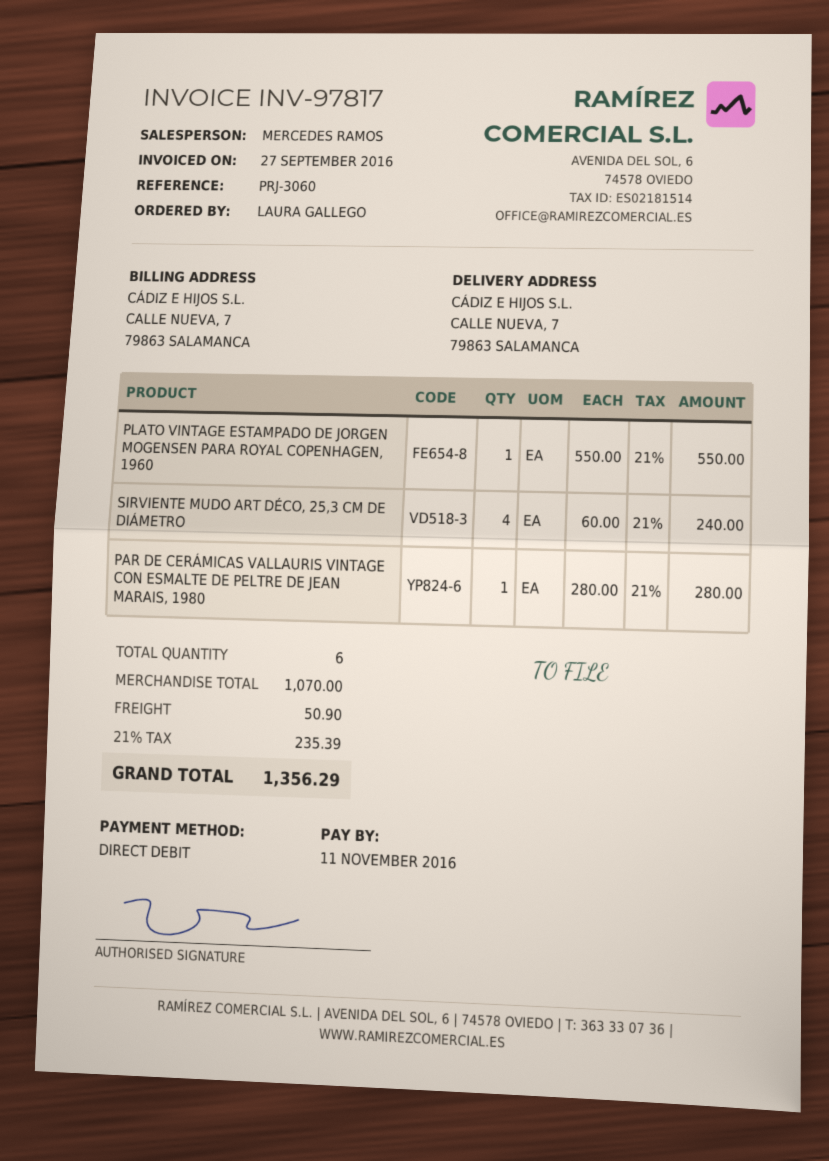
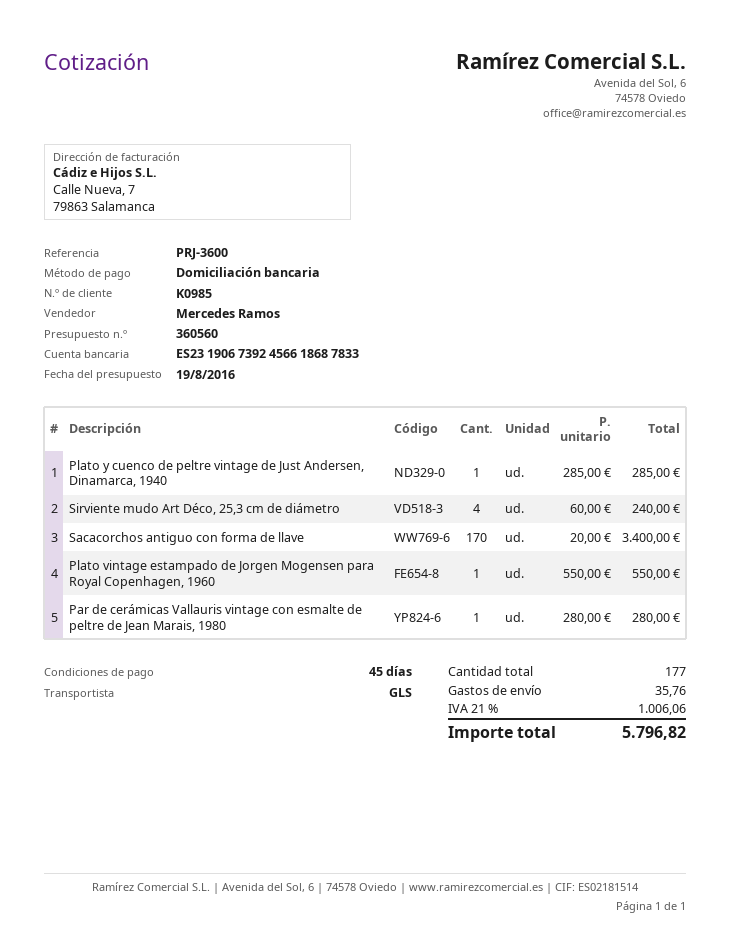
reference: PRJ-3060 -> PRJ-3600
Plato y cuenco de peltre vintage de Just Andersen, Dinamarca, 1940: none -> 1 x 285.00 = 285.00
Sacacorchos antiguo con forma de llave: none -> 170 x 20.00 = 3400.00
total quantity: 6 -> 177
shipping: 50.90 -> 35.76
tax: 21% = 235.39 -> 21% = 1006.06
total: 1356.29 -> 5796.82

